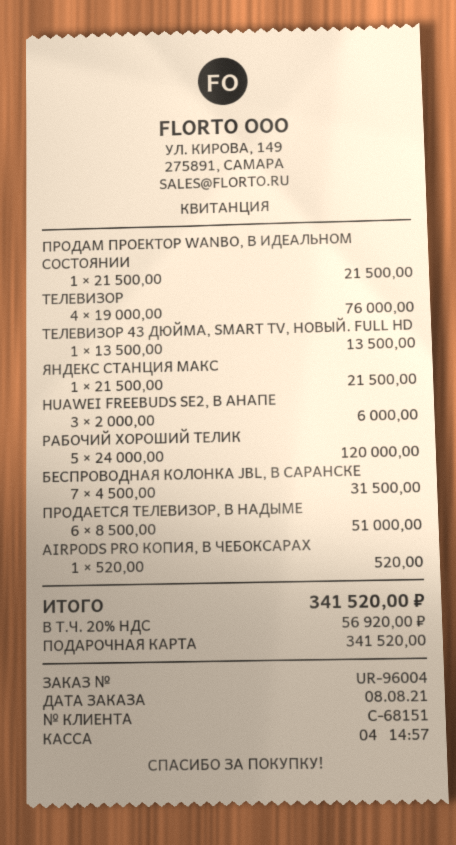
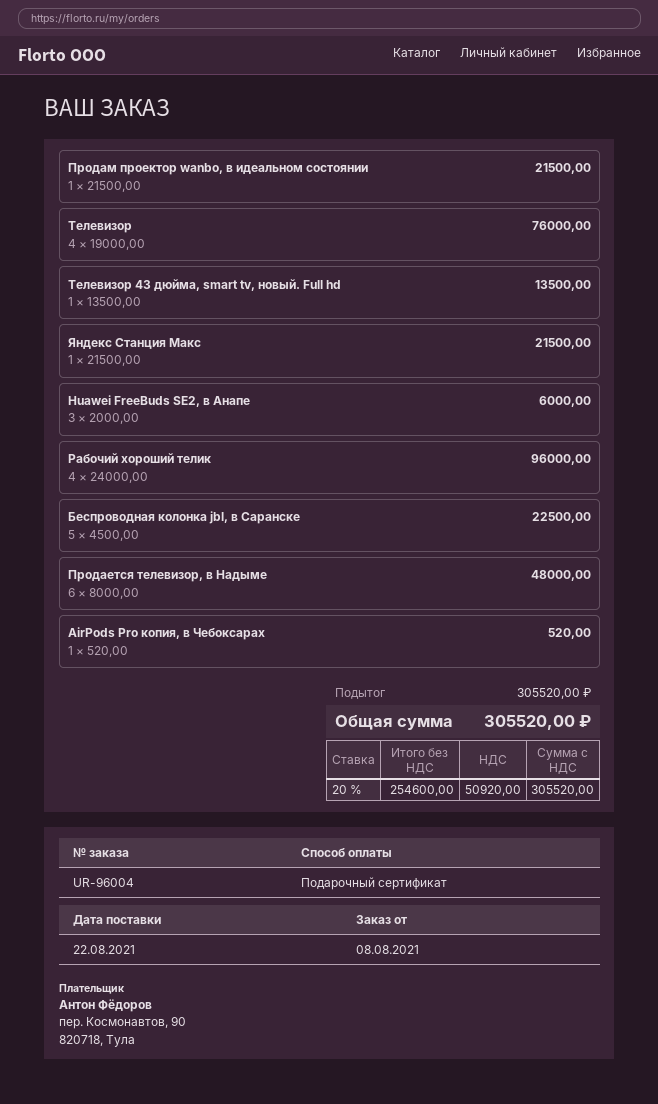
РАБОЧИЙ ХОРОШИЙ ТЕЛИК: 5 x 24000.00 = 120000.00 -> 4 x 24000.00 = 96000.00
БЕСПРОВОДНАЯ КОЛОНКА JBL, В САРАНСКЕ: 7 x 4500.00 = 31500.00 -> 5 x 4500.00 = 22500.00
ПРОДАЕТСЯ ТЕЛЕВИЗОР, В НАДЫМЕ: 6 x 8500.00 = 51000.00 -> 6 x 8000.00 = 48000.00
tax: 20% = 56920.00 -> 20% = 50920.00
total: 341520.00 -> 305520.00

